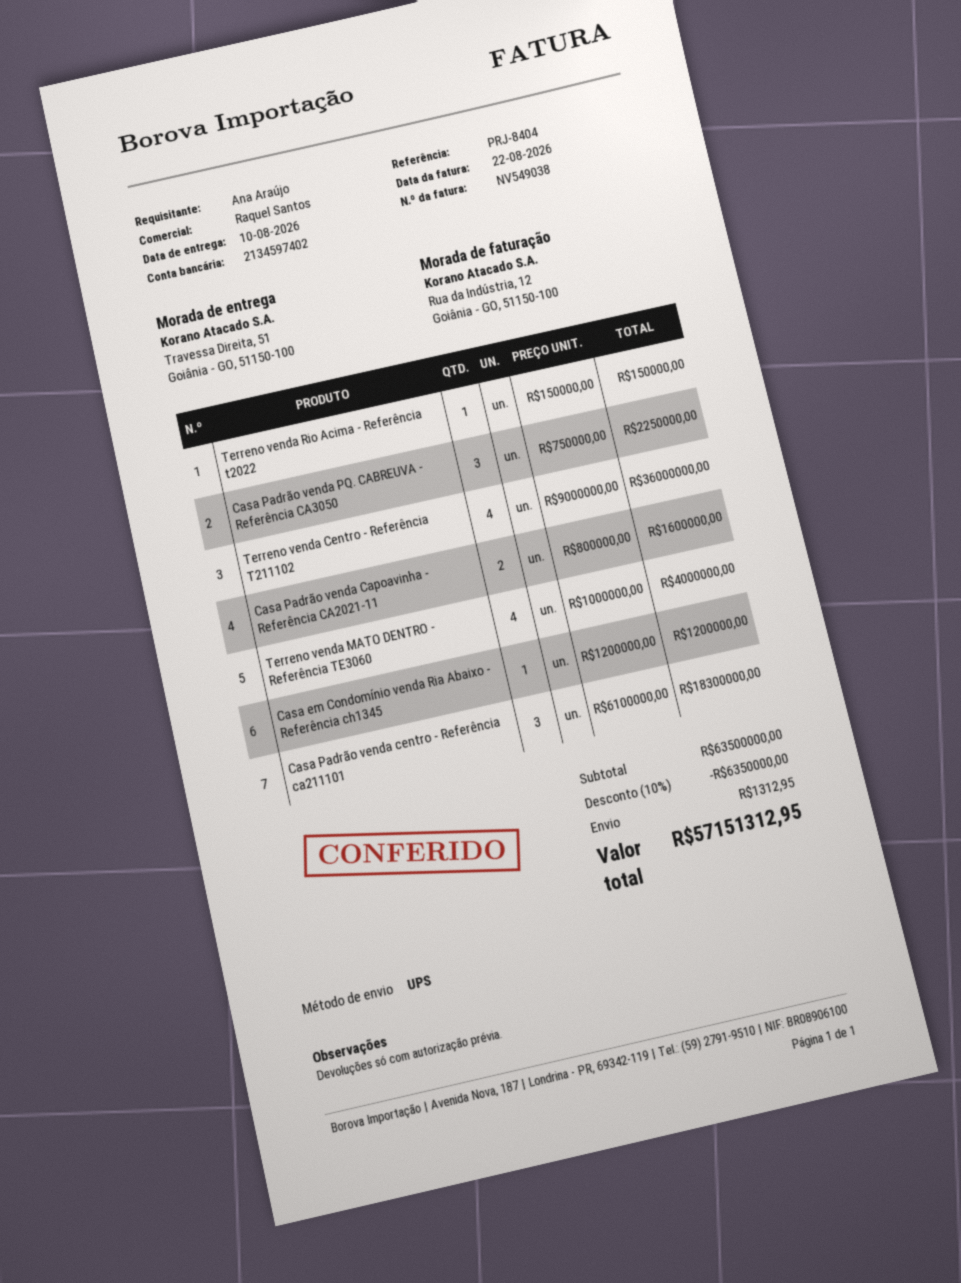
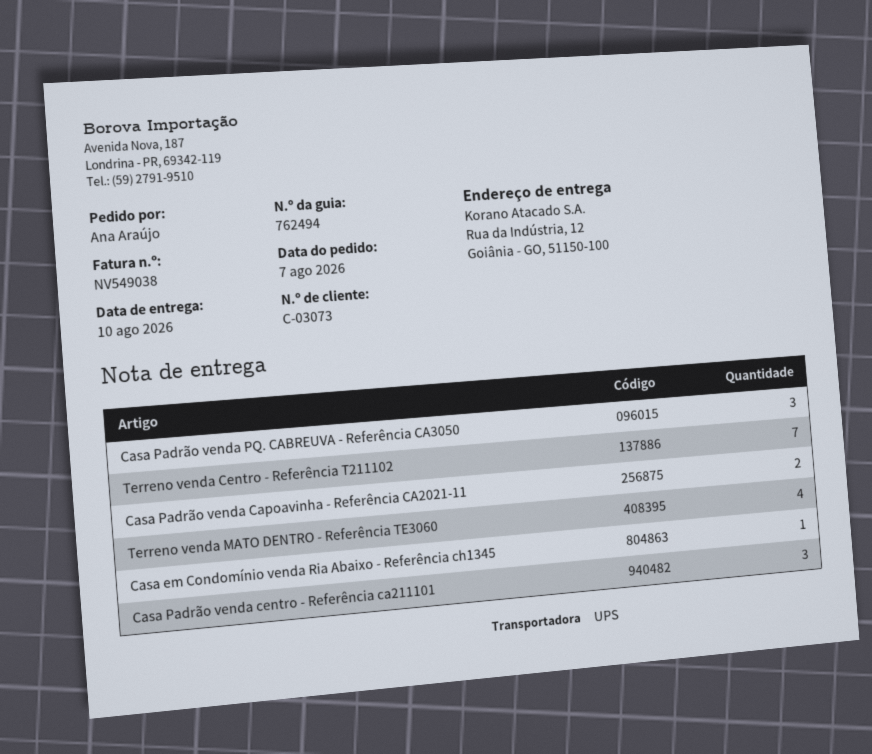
ship to: Travessa Direita, 51, Goiânia - GO, 51150-100 -> Rua da Indústria, 12, Goiânia - GO, 51150-100
Terreno venda Rio Acima - Referência t2022: 1 -> none
Terreno venda Centro - Referência T211102: 4 -> 7

